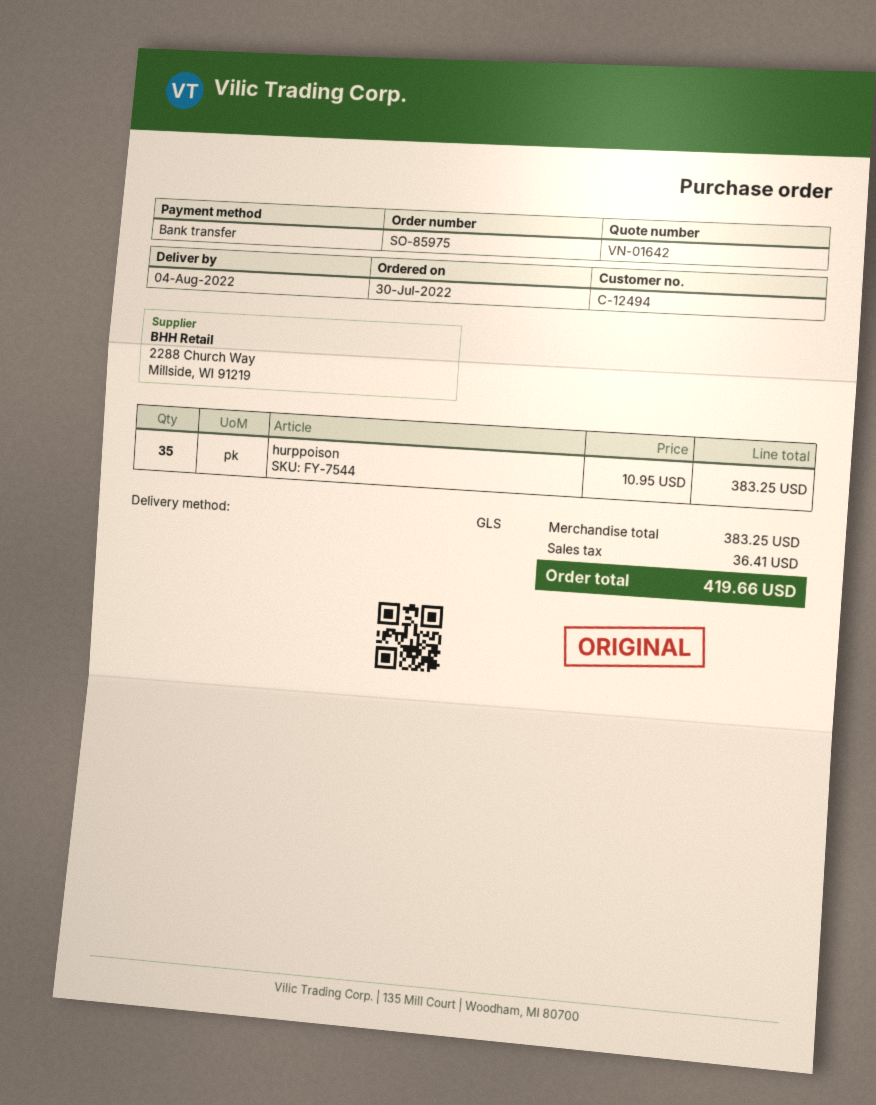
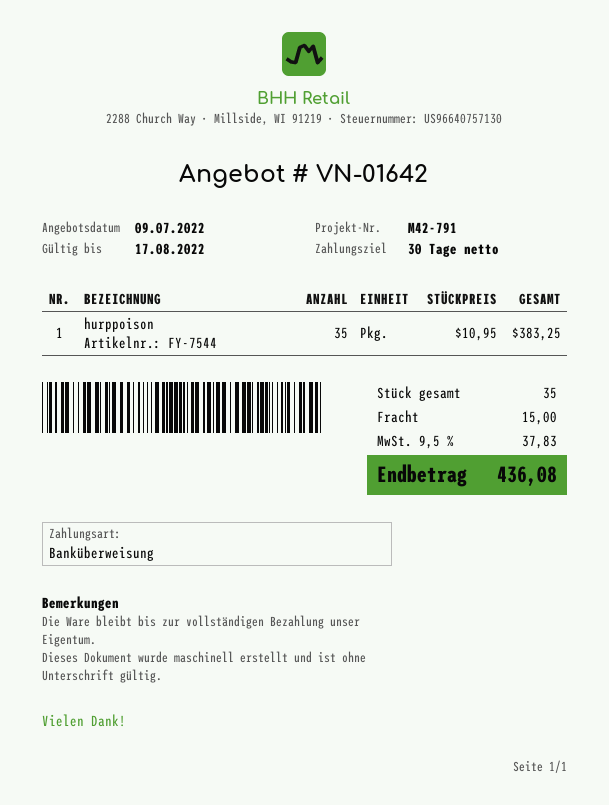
shipping: none -> 15.00
tax: 36.41 -> 37.83
total: 419.66 -> 436.08

